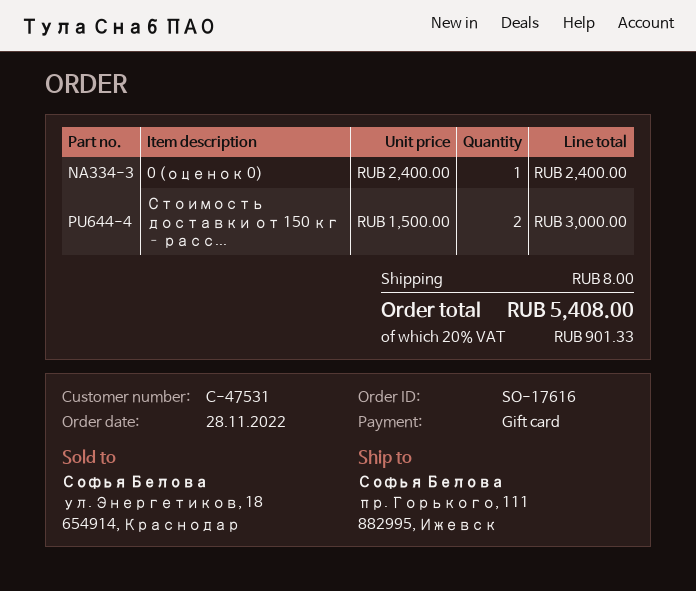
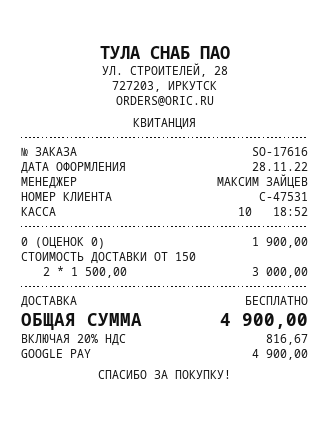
payment method: gift card -> Google Pay
0 (оценок 0): 1 x 2400.00 = 2400.00 -> 1 x 1900.00 = 1900.00
shipping: 8.00 -> 0.00
tax: 20% = 901.33 -> 20% = 816.67
total: 5408.00 -> 4900.00

